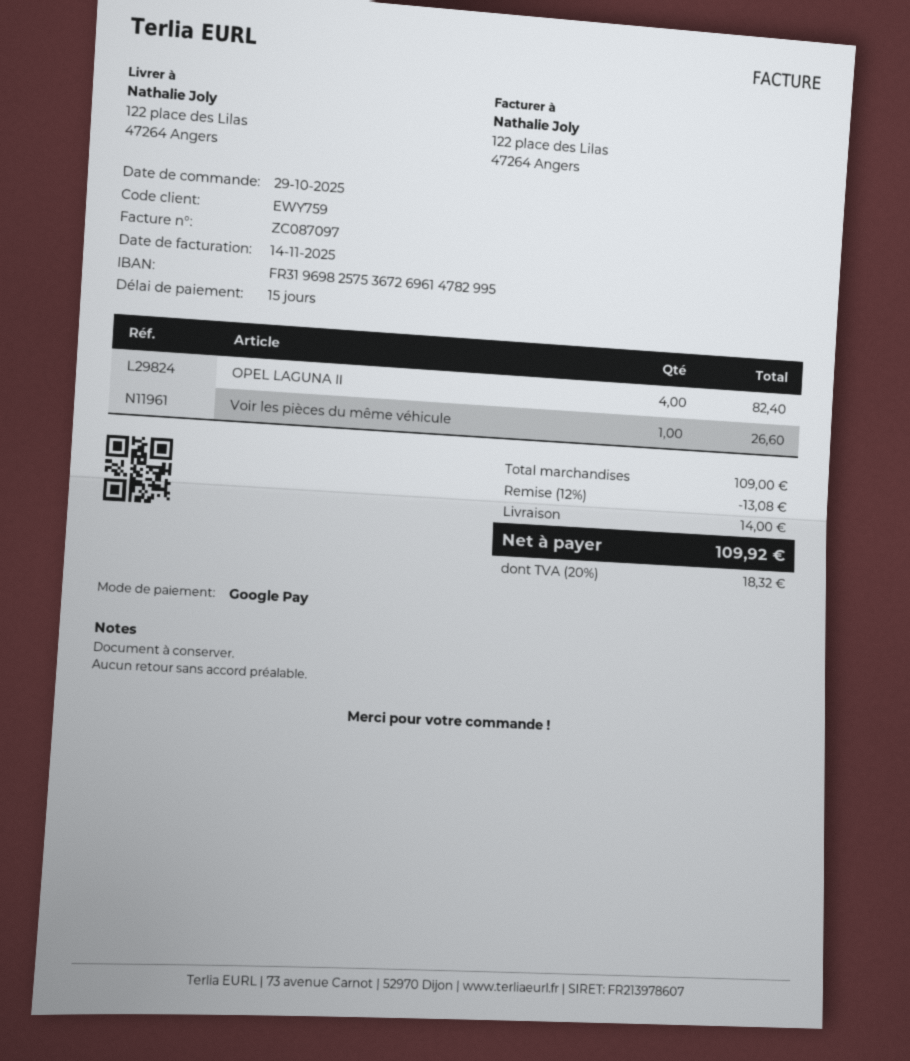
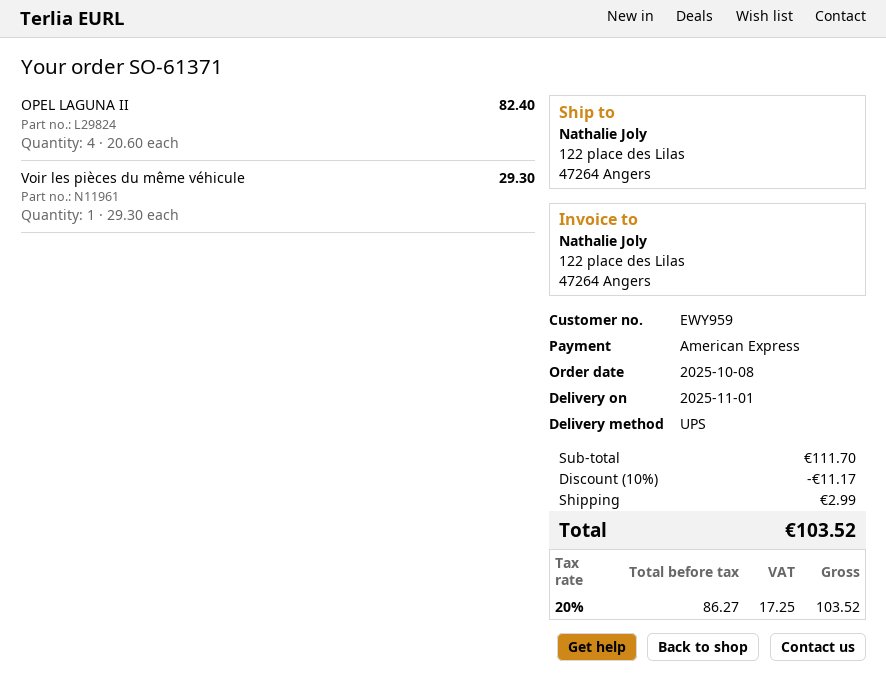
order date: 2025-10-29 -> 2025-10-08
customer number: EWY759 -> EWY959
payment method: Google Pay -> American Express
Voir les pièces du même véhicule: 1 for 26.60 -> 1 for 29.30
subtotal: 109.00 -> 111.70
discount: 12% = 13.08 -> 10% = 11.17
shipping: 14.00 -> 2.99
tax: 20% = 18.32 -> 20% = 17.25
total: 109.92 -> 103.52

